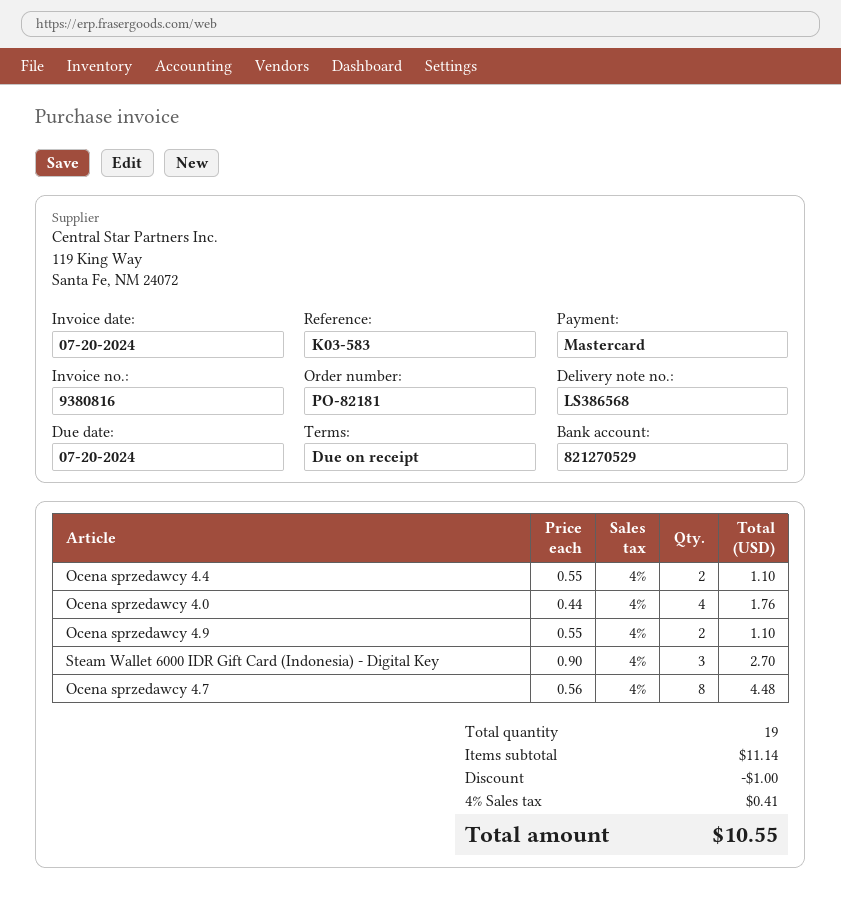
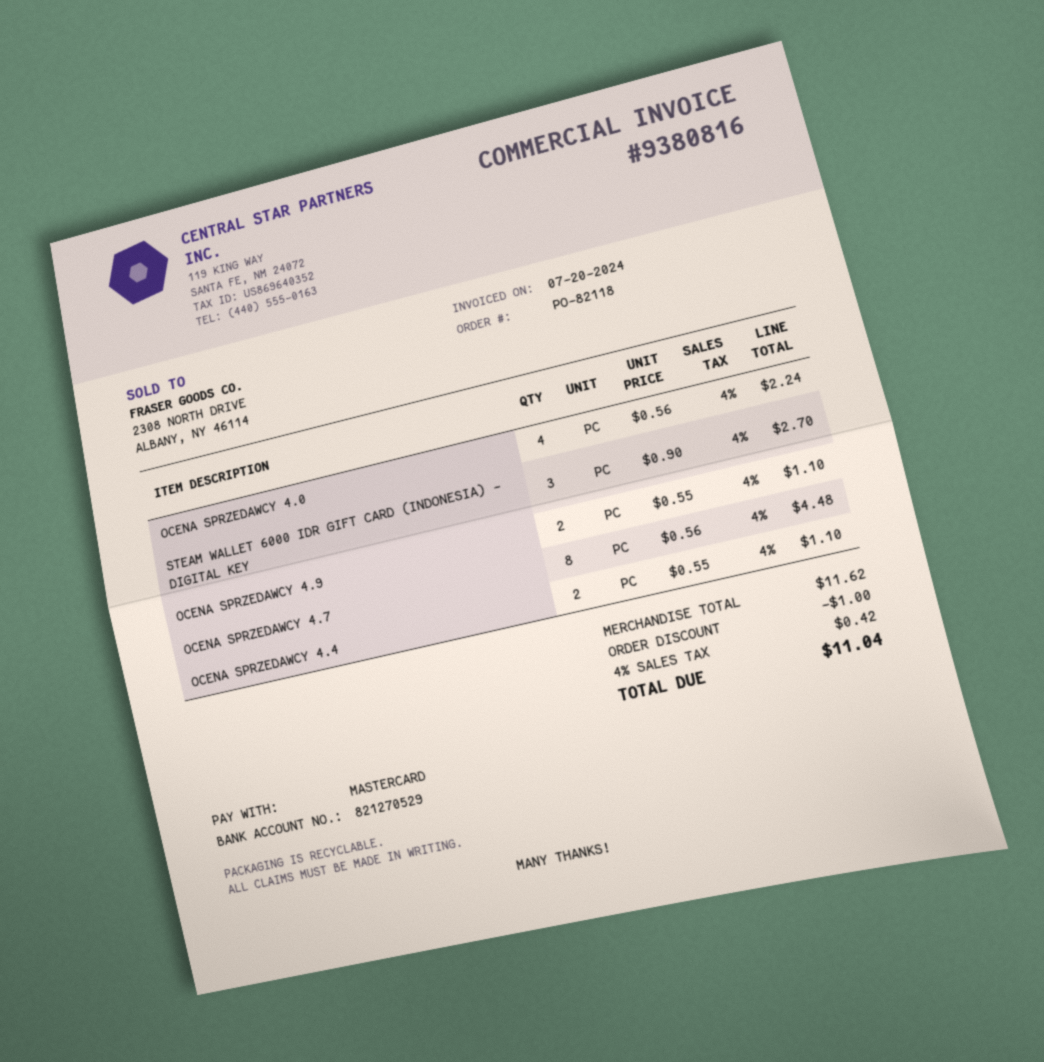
order number: PO-82181 -> PO-82118
Ocena sprzedawcy 4.0: 4 x 0.44 = 1.76 -> 4 x 0.56 = 2.24
subtotal: 11.14 -> 11.62
tax: 4% = 0.41 -> 4% = 0.42
total: 10.55 -> 11.04

